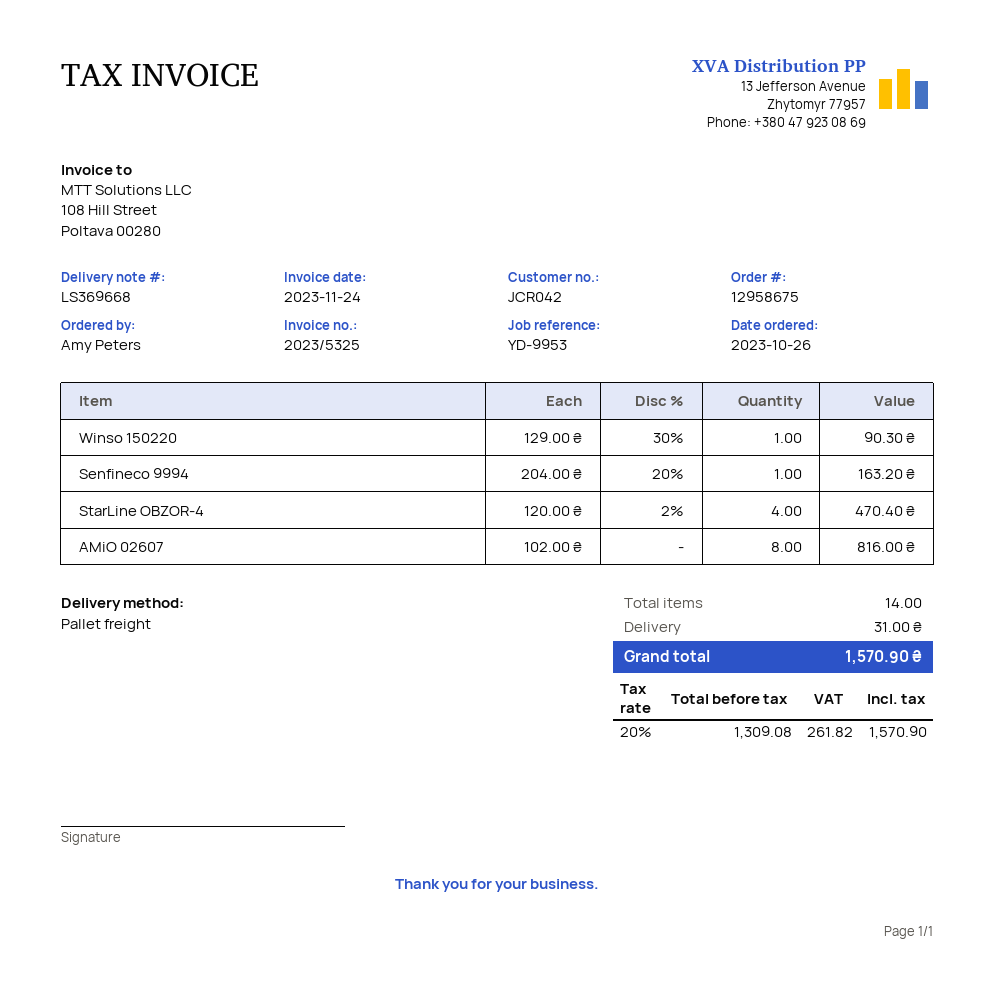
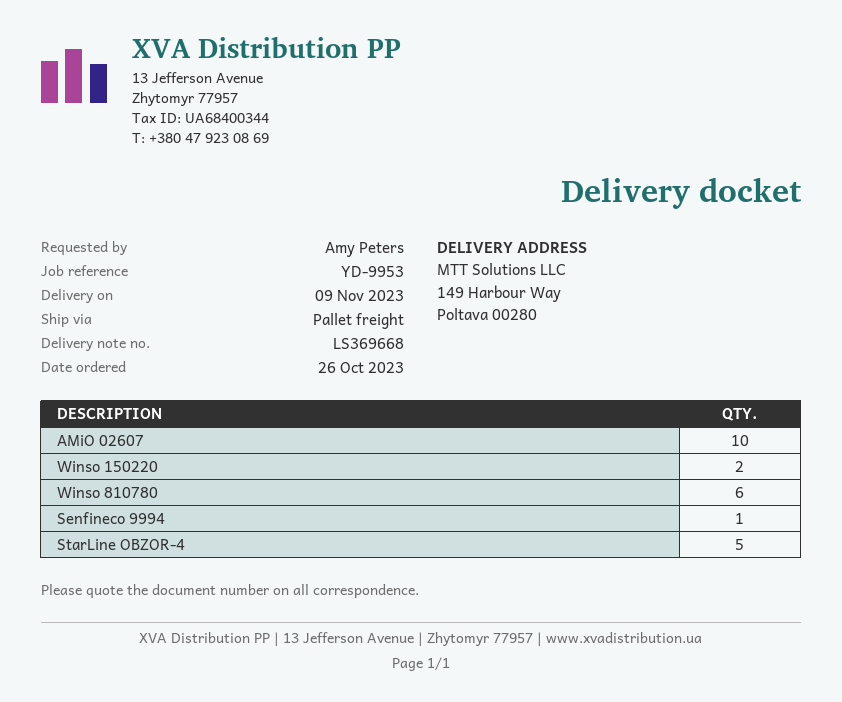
Winso 150220: 1 -> 2
StarLine OBZOR-4: 4 -> 5
AMiO 02607: 8 -> 10
Winso 810780: none -> 6

